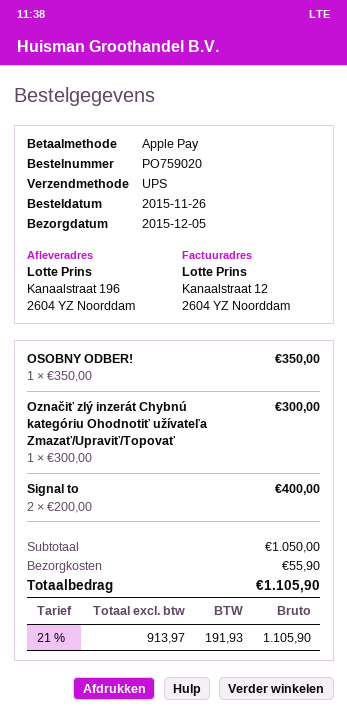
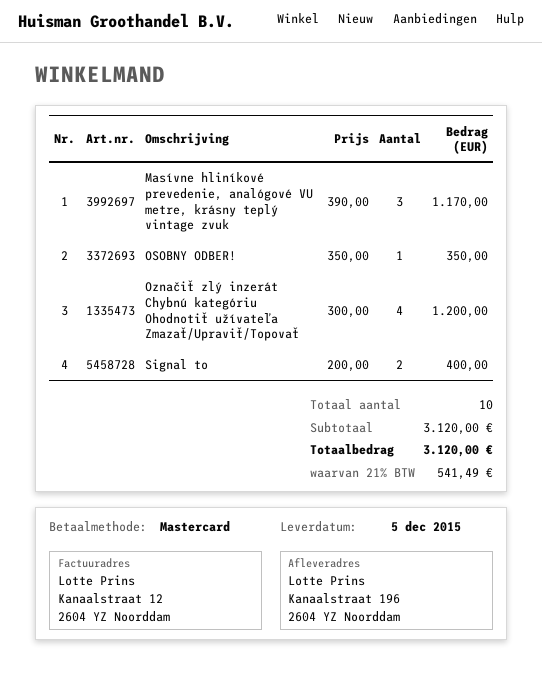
payment method: Apple Pay -> Mastercard
Označiť zlý inzerát Chybnú kategóriu Ohodnotiť užívateľa Zmazať/Upraviť/Topovať: 1 x 300.00 = 300.00 -> 4 x 300.00 = 1200.00
Masívne hliníkové prevedenie, analógové VU metre, krásny teplý vintage zvuk: none -> 3 x 390.00 = 1170.00
subtotal: 1050.00 -> 3120.00
shipping: 55.90 -> none
tax: 21% = 191.93 -> 21% = 541.49
total: 1105.90 -> 3120.00

